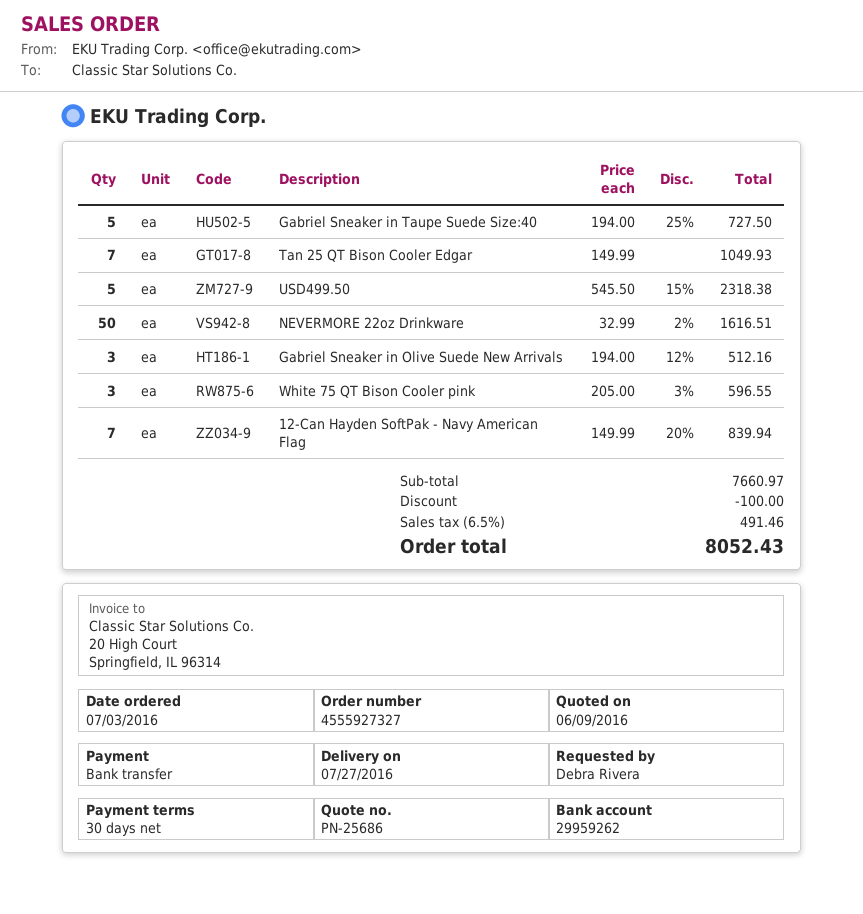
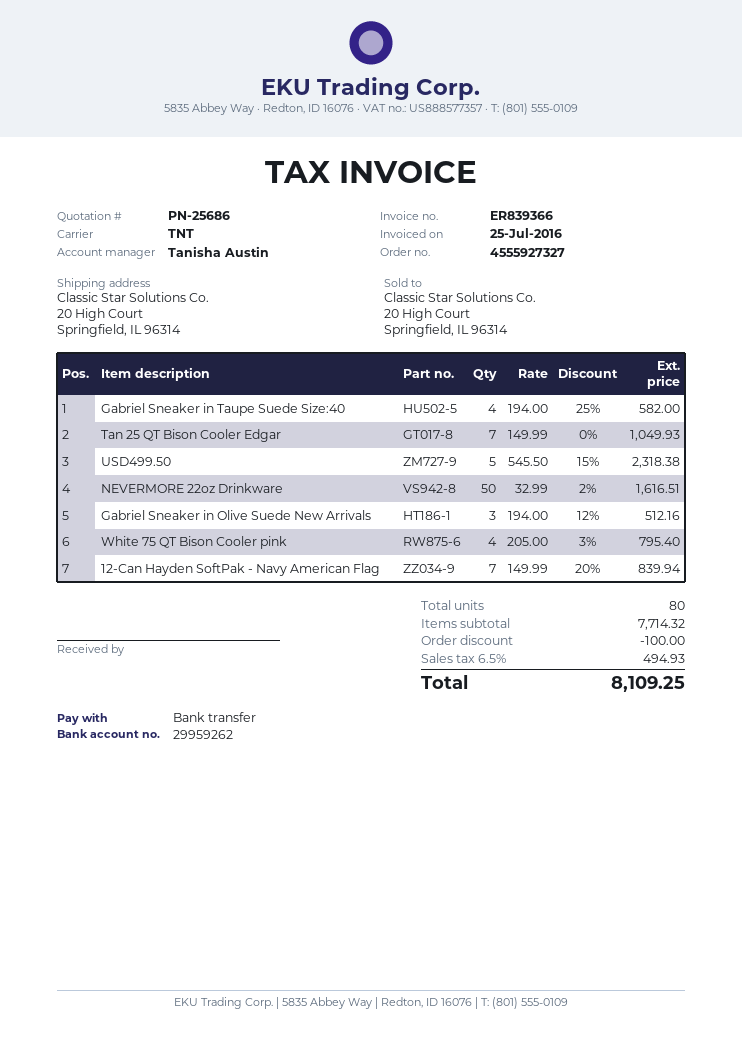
Gabriel Sneaker in Taupe Suede Size:40: 5 x 194.00 - 25% = 727.50 -> 4 x 194.00 - 25% = 582.00
White 75 QT Bison Cooler pink: 3 x 205.00 - 3% = 596.55 -> 4 x 205.00 - 3% = 795.40
subtotal: 7660.97 -> 7714.32
tax: 6.5% = 491.46 -> 6.5% = 494.93
total: 8052.43 -> 8109.25

